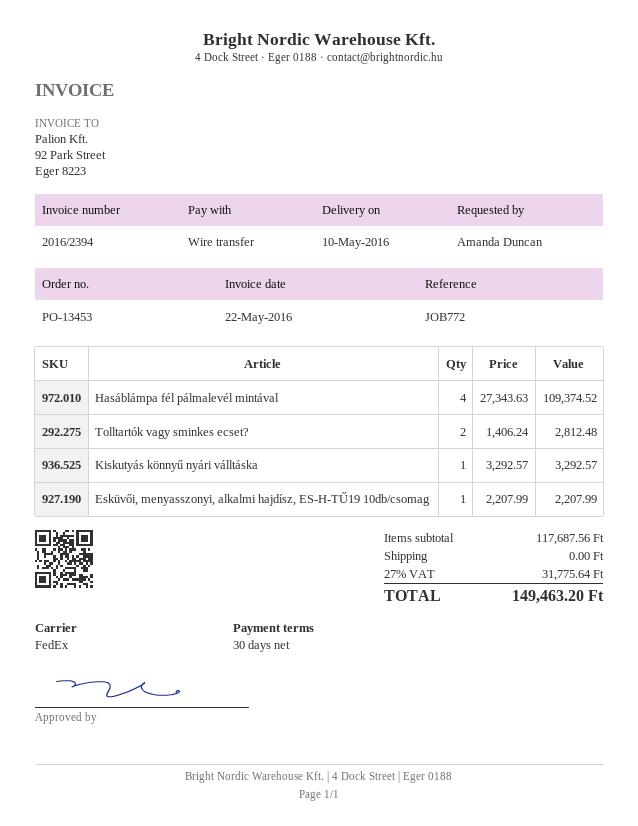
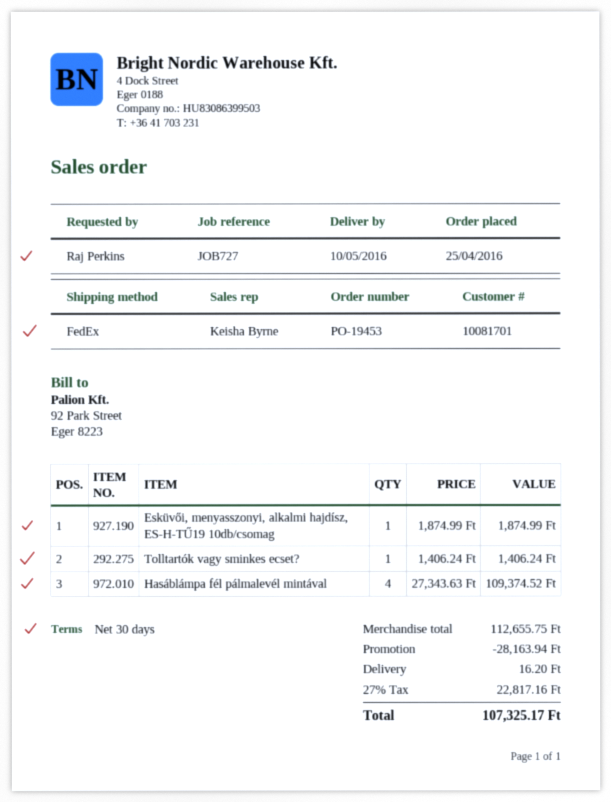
order number: PO-13453 -> PO-19453
reference: JOB772 -> JOB727
ordered by: Amanda Duncan -> Raj Perkins
Tolltartók vagy sminkes ecset?: 2 x 1406.24 = 2812.48 -> 1 x 1406.24 = 1406.24
Kiskutyás könnyű nyári válltáska: 1 x 3292.57 = 3292.57 -> none
Esküvői, menyasszonyi, alkalmi hajdísz, ES-H-TŰ19 10db/csomag: 1 x 2207.99 = 2207.99 -> 1 x 1874.99 = 1874.99
subtotal: 117687.56 -> 112655.75
discount: none -> 28163.94
shipping: 0.00 -> 16.20
tax: 27% = 31775.64 -> 27% = 22817.16
total: 149463.20 -> 107325.17

